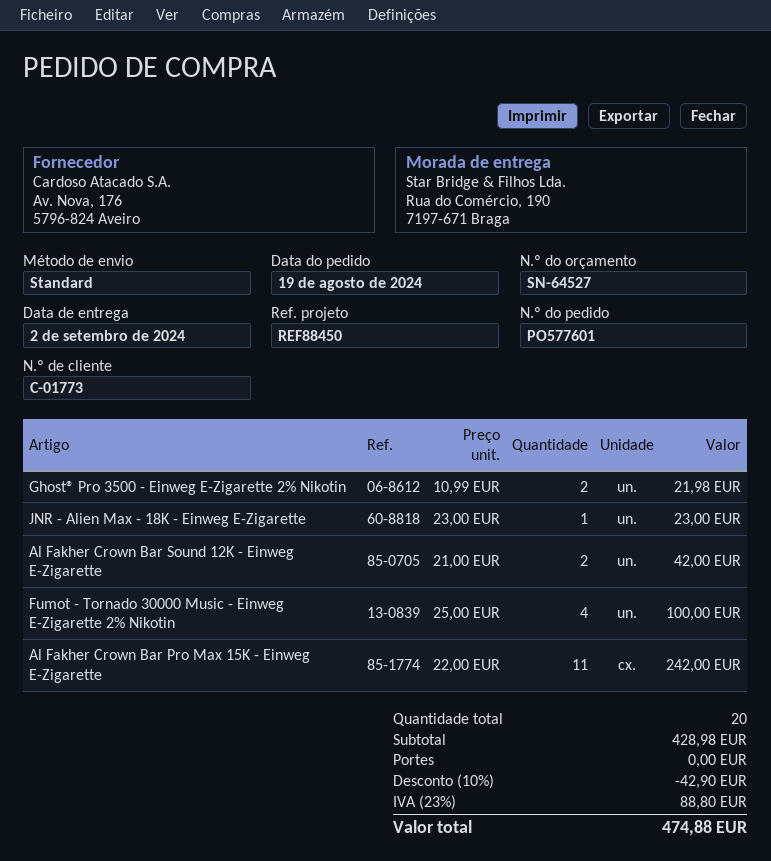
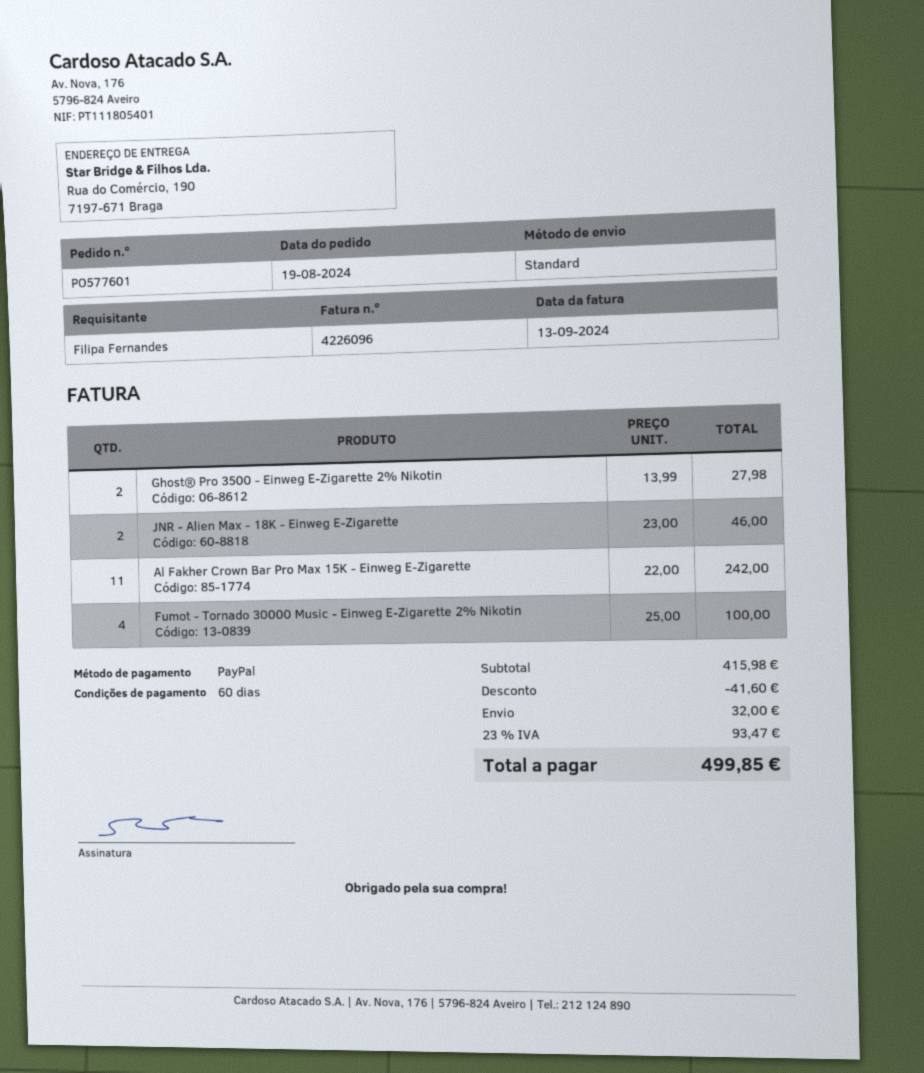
Ghost® Pro 3500 - Einweg E-Zigarette 2% Nikotin: 2 x 10.99 = 21.98 -> 2 x 13.99 = 27.98
JNR - Alien Max - 18K - Einweg E-Zigarette: 1 x 23.00 = 23.00 -> 2 x 23.00 = 46.00
Al Fakher Crown Bar Sound 12K - Einweg E-Zigarette: 2 x 21.00 = 42.00 -> none
subtotal: 428.98 -> 415.98
discount: 42.90 -> 41.60
shipping: 0.00 -> 32.00
tax: 23% = 88.80 -> 23% = 93.47
total: 474.88 -> 499.85

